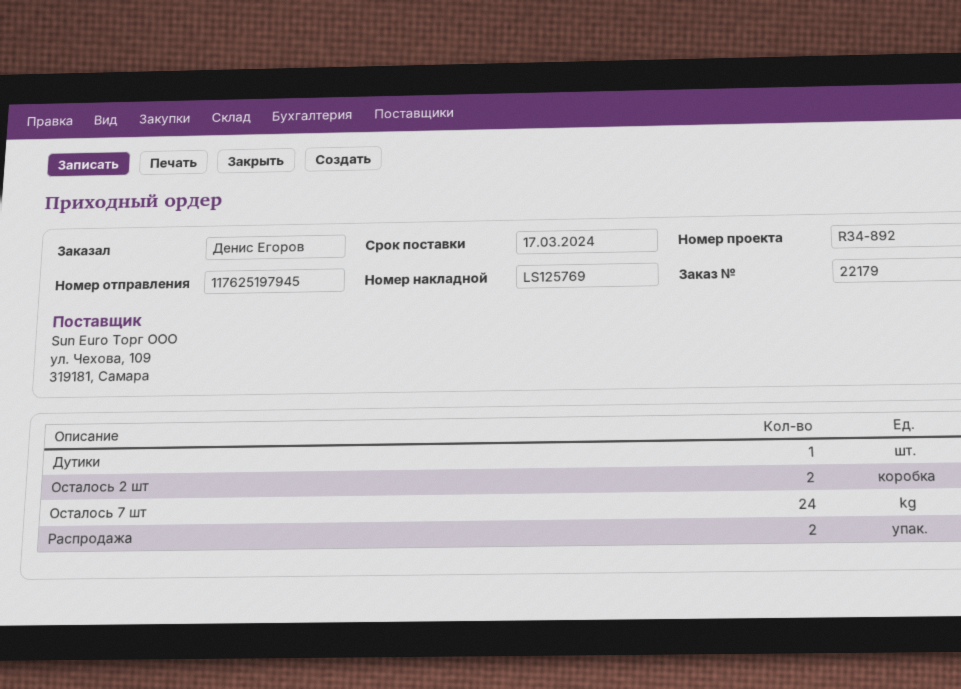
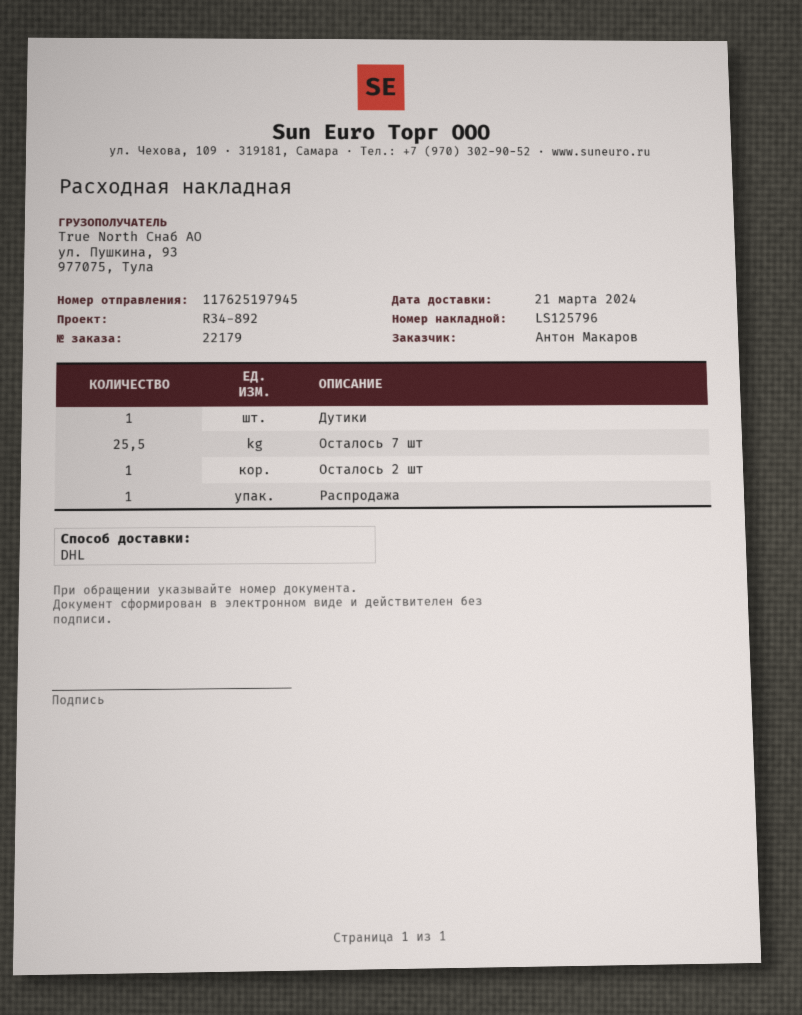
delivery note number: LS125769 -> LS125796
delivery date: 2024-03-17 -> 2024-03-21
ordered by: Денис Егоров -> Антон Макаров
Осталось 2 шт: 2 -> 1
Осталось 7 шт: 24 -> 25.5
Распродажа: 2 -> 1

